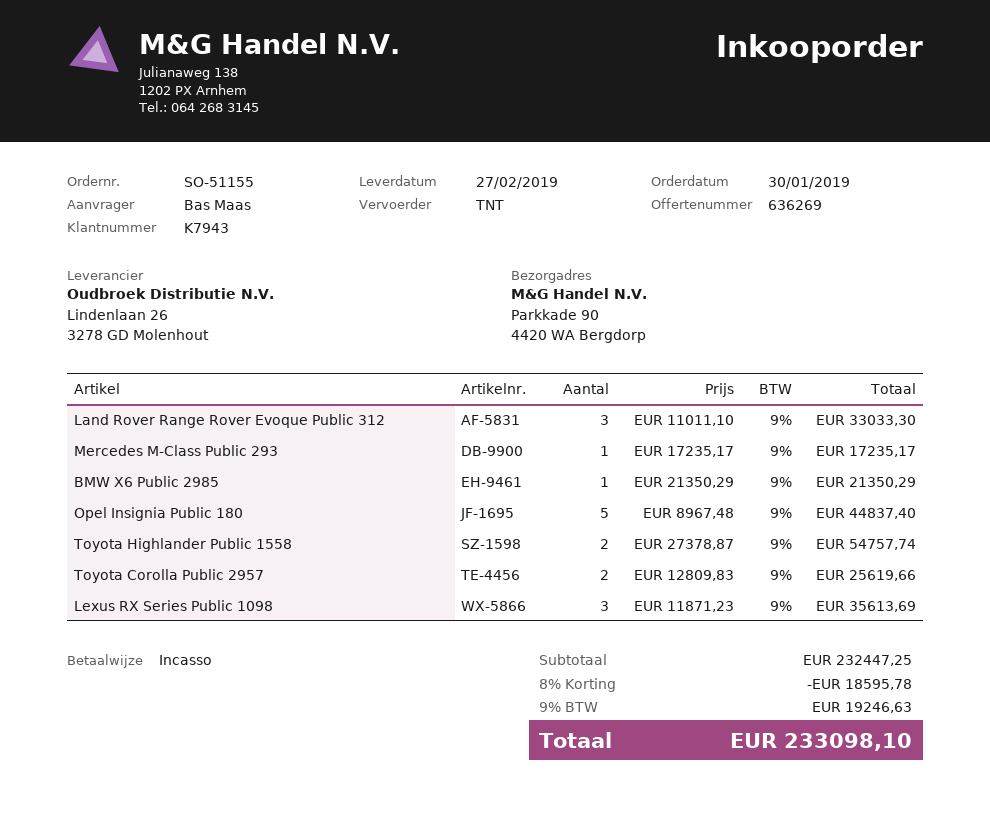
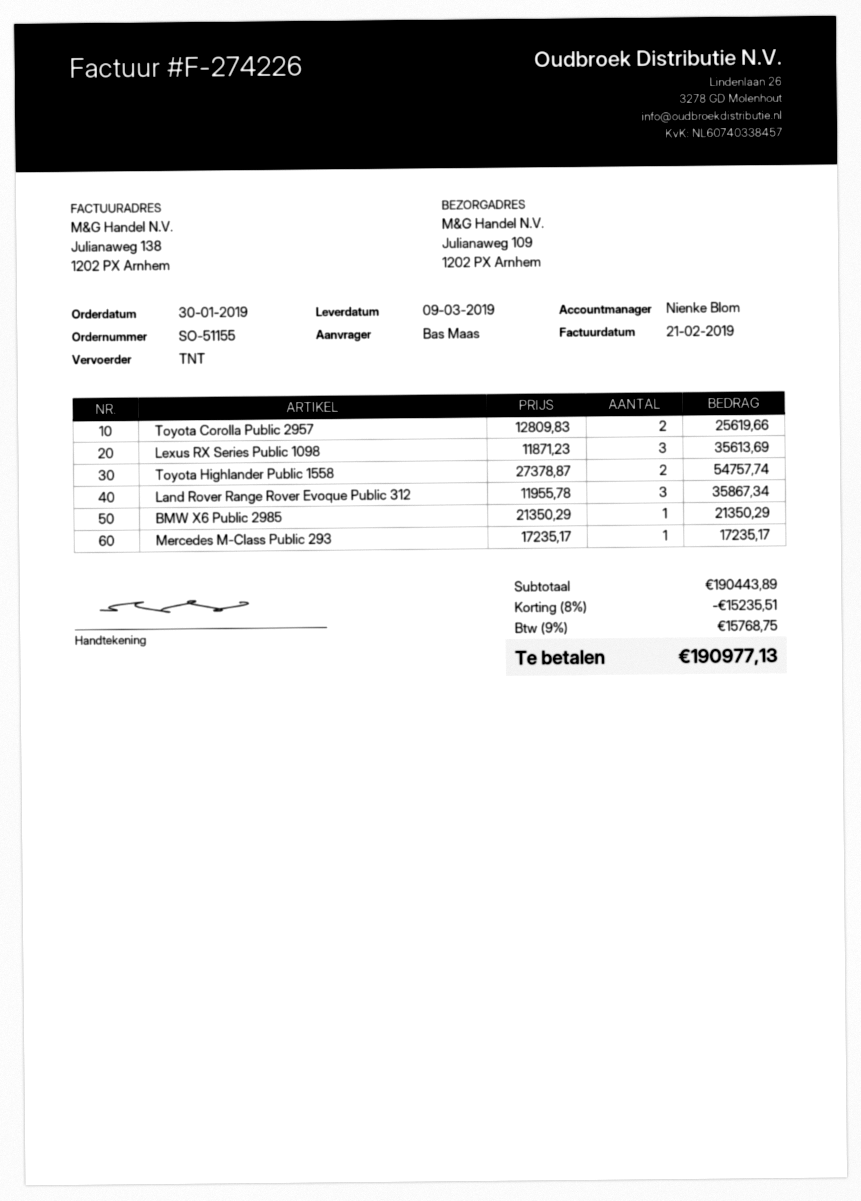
delivery date: 2019-02-27 -> 2019-03-09
ship to: Parkkade 90, 4420 WA Bergdorp -> Julianaweg 109, 1202 PX Arnhem
Land Rover Range Rover Evoque Public 312: 3 x 11011.10 = 33033.30 -> 3 x 11955.78 = 35867.34
Opel Insignia Public 180: 5 x 8967.48 = 44837.40 -> none
subtotal: 232447.25 -> 190443.89
discount: 8% = 18595.78 -> 8% = 15235.51
tax: 9% = 19246.63 -> 9% = 15768.75
total: 233098.10 -> 190977.13

